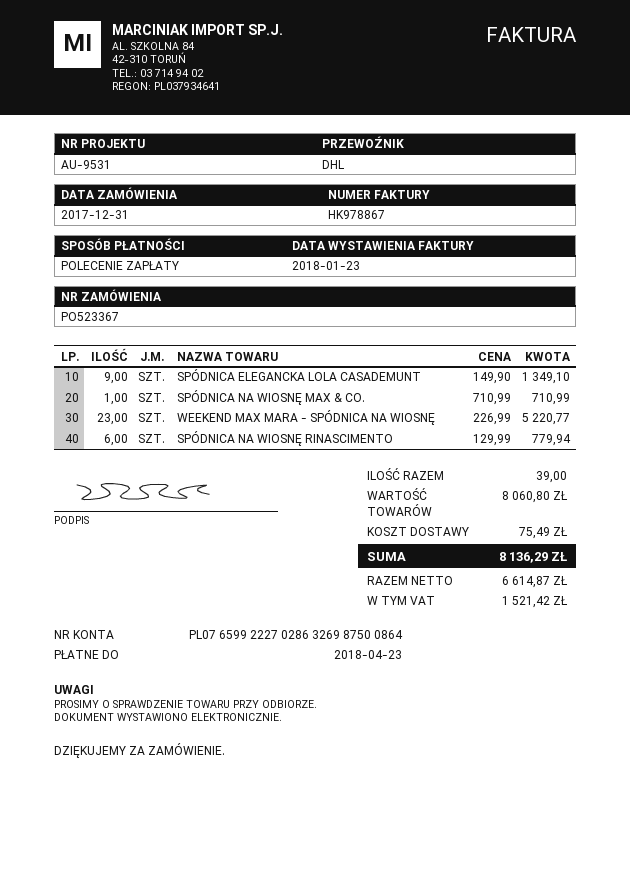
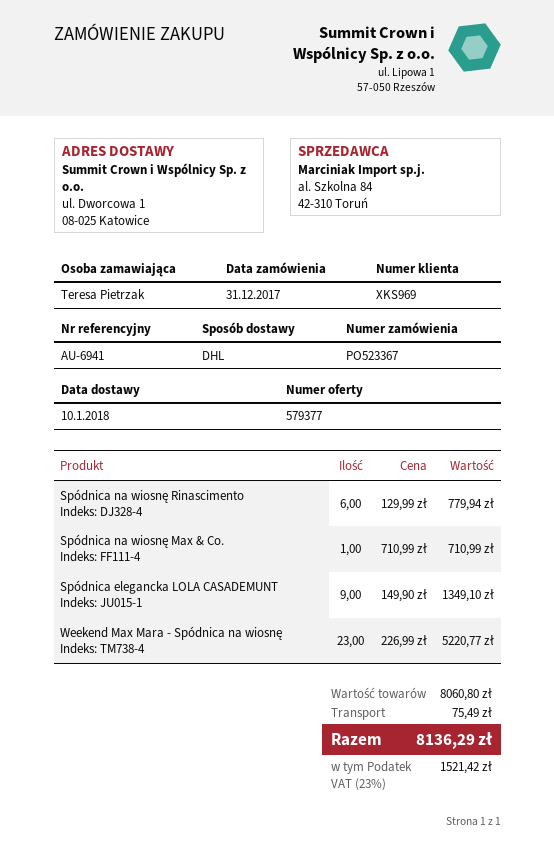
reference: AU-9531 -> AU-6941

